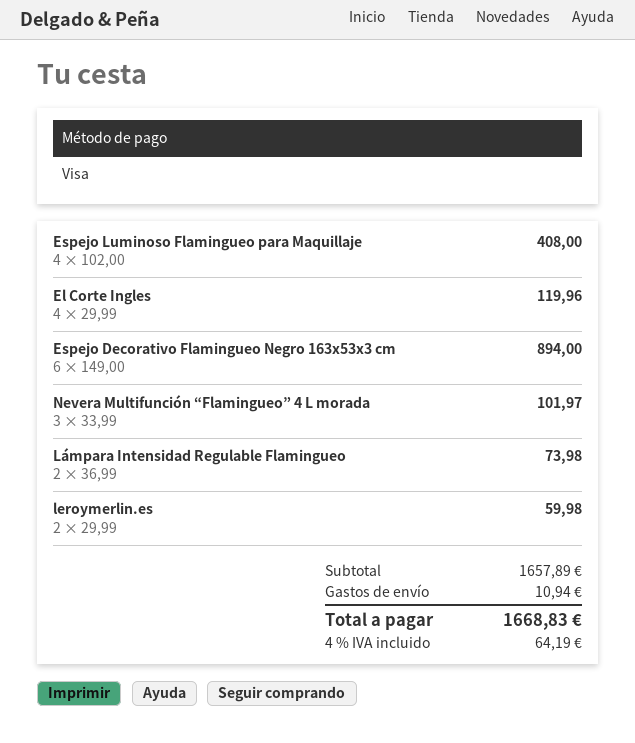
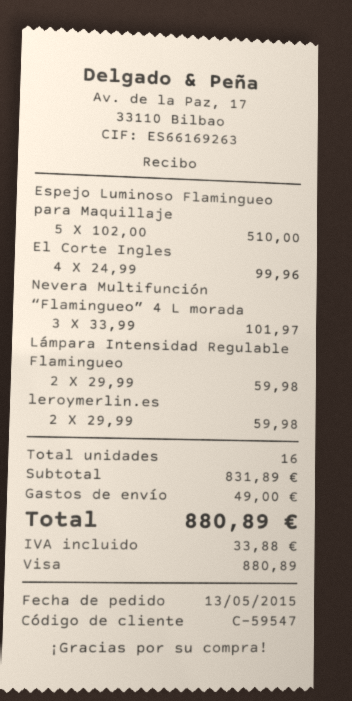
Espejo Luminoso Flamingueo para Maquillaje: 4 x 102.00 = 408.00 -> 5 x 102.00 = 510.00
El Corte Ingles: 4 x 29.99 = 119.96 -> 4 x 24.99 = 99.96
Espejo Decorativo Flamingueo Negro 163x53x3 cm: 6 x 149.00 = 894.00 -> none
Lámpara Intensidad Regulable Flamingueo: 2 x 36.99 = 73.98 -> 2 x 29.99 = 59.98
subtotal: 1657.89 -> 831.89
shipping: 10.94 -> 49.00
tax: 64.19 -> 33.88
total: 1668.83 -> 880.89

